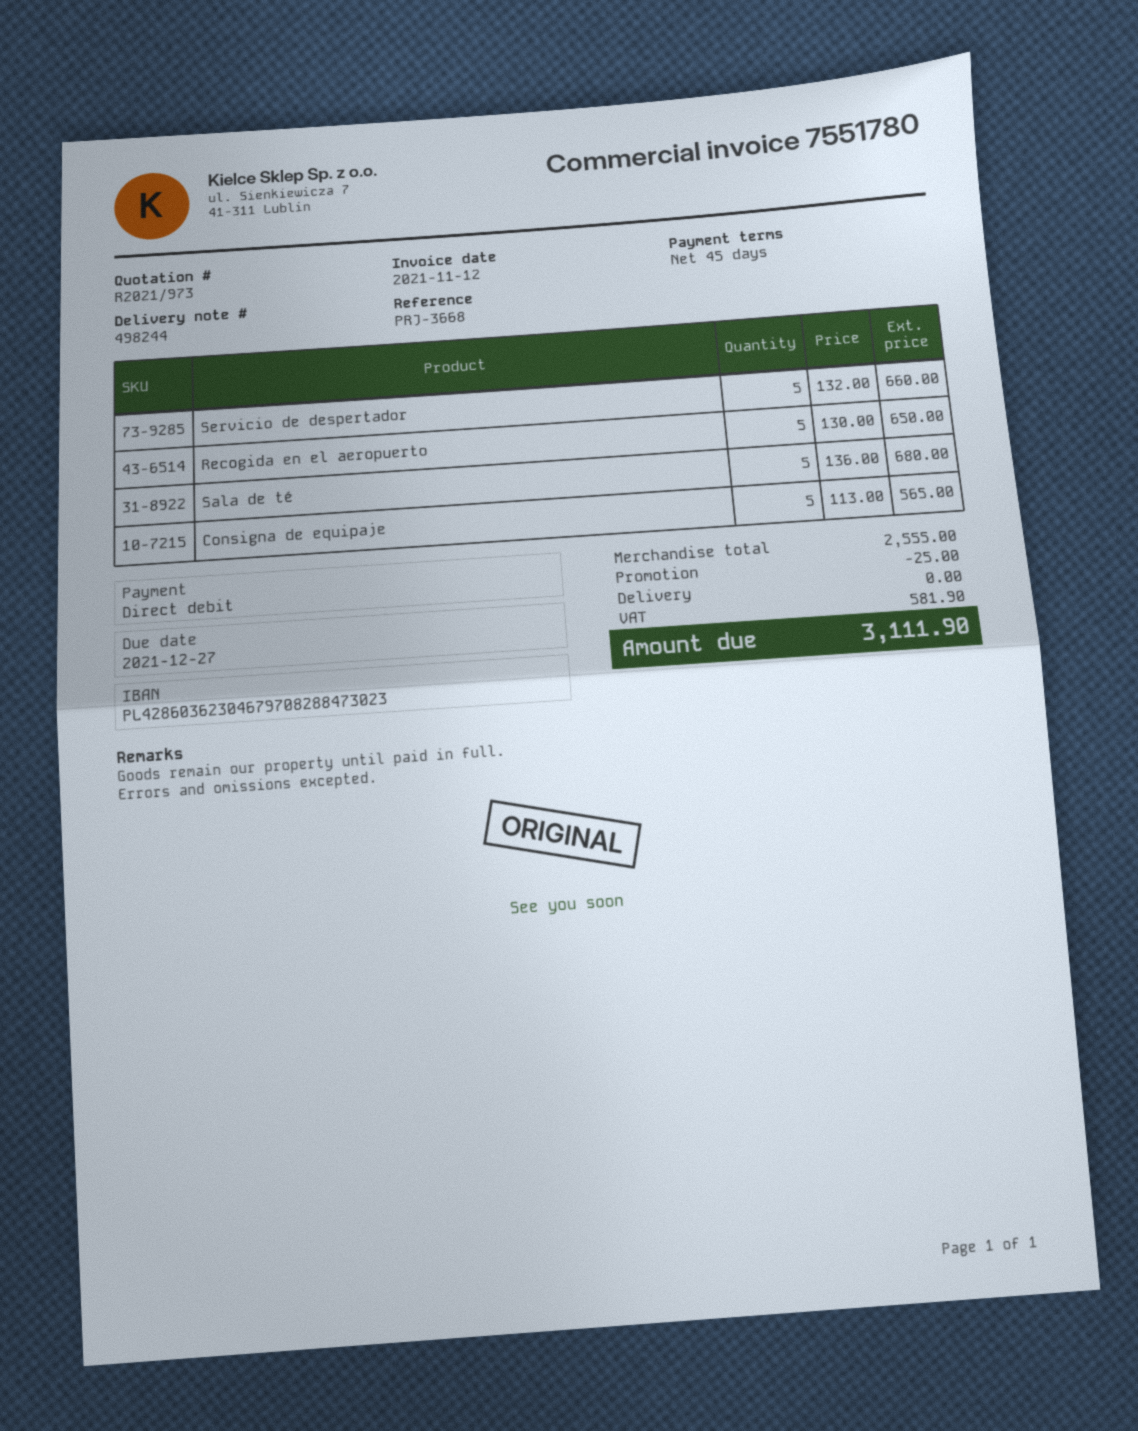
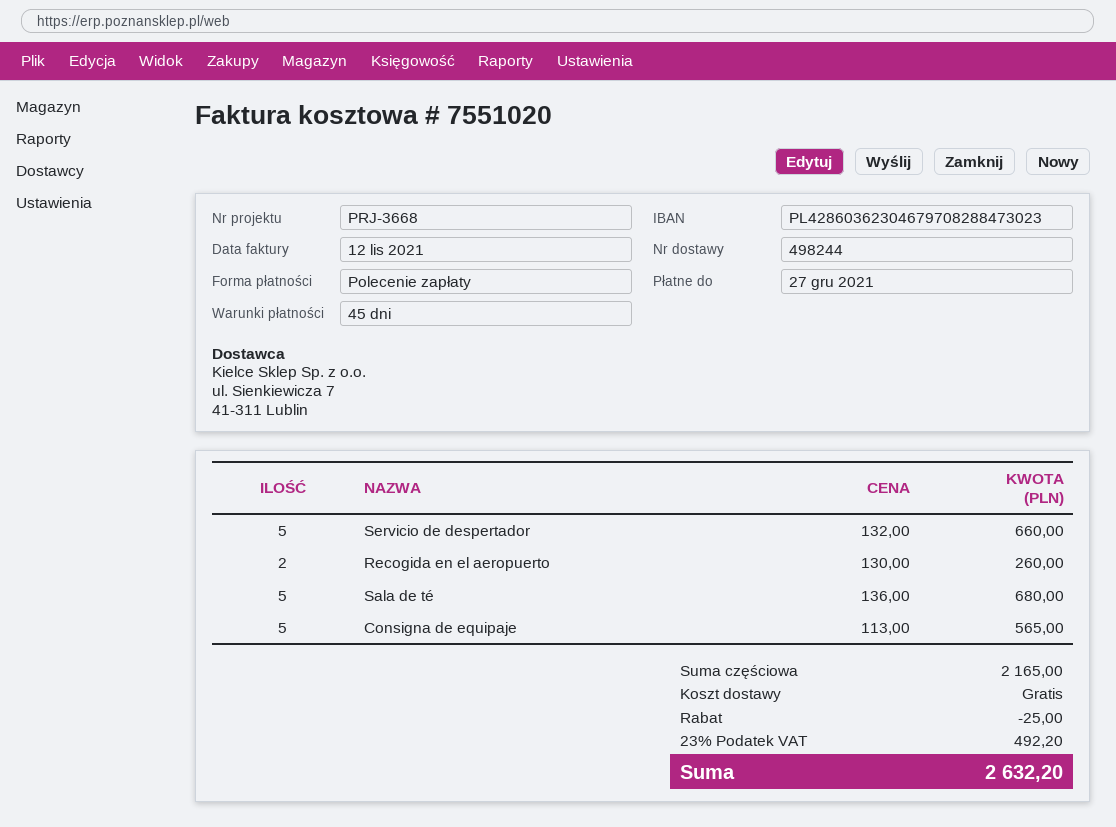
invoice number: 7551780 -> 7551020
Recogida en el aeropuerto: 5 x 130.00 = 650.00 -> 2 x 130.00 = 260.00
subtotal: 2555.00 -> 2165.00
tax: 581.90 -> 492.20
total: 3111.90 -> 2632.20

